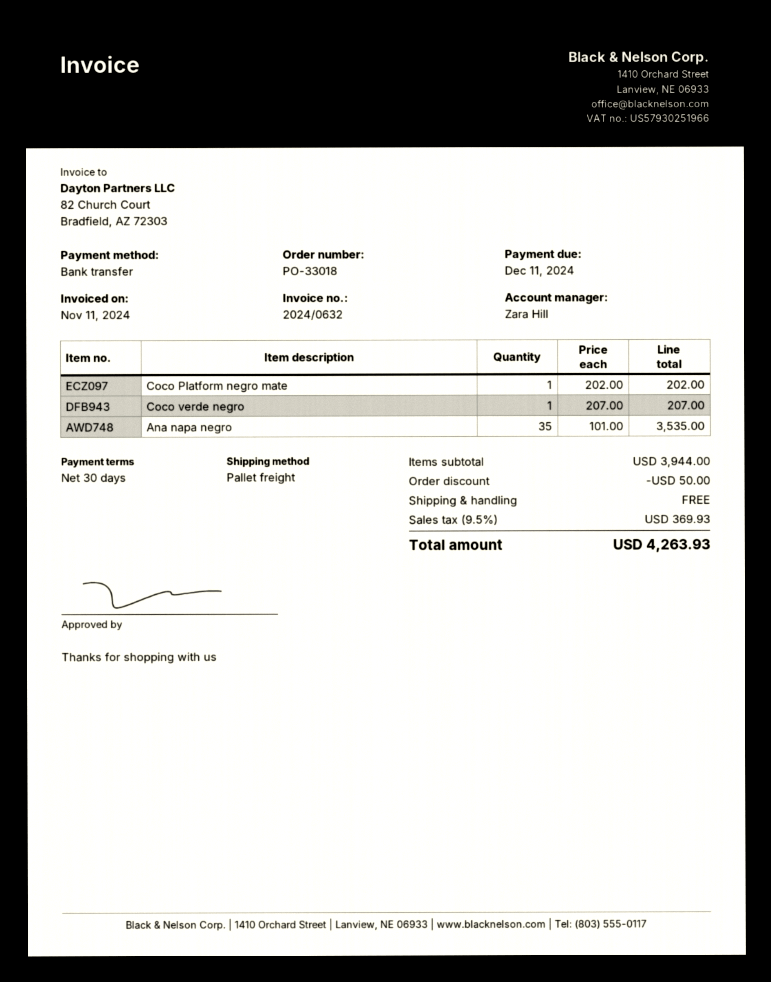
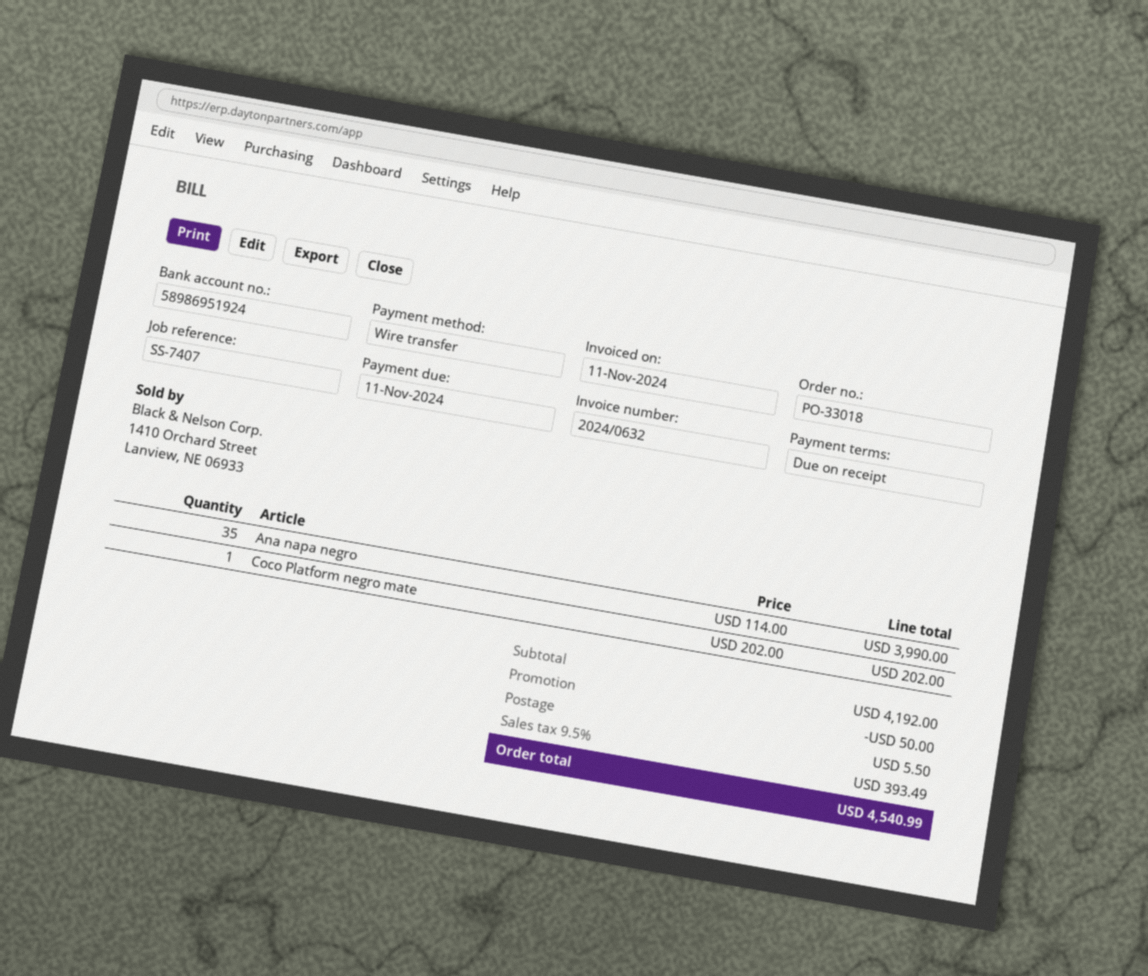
payment terms: 30 days -> on receipt
due date: 2024-12-11 -> 2024-11-11
Coco verde negro: 1 x 207.00 = 207.00 -> none
Ana napa negro: 35 x 101.00 = 3535.00 -> 35 x 114.00 = 3990.00
subtotal: 3944.00 -> 4192.00
shipping: 0.00 -> 5.50
tax: 9.5% = 369.93 -> 9.5% = 393.49
total: 4263.93 -> 4540.99

